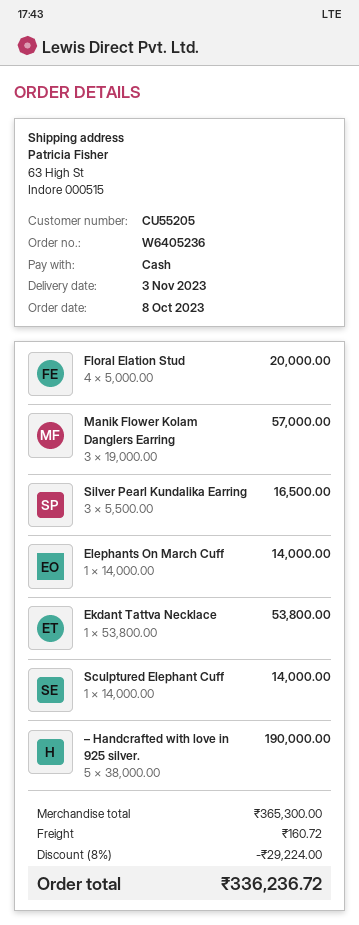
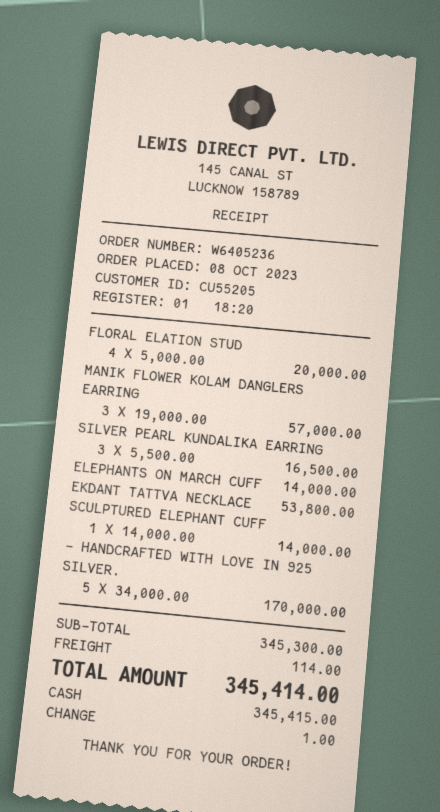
– Handcrafted with love in 925 silver.: 5 x 38000.00 = 190000.00 -> 5 x 34000.00 = 170000.00
subtotal: 365300.00 -> 345300.00
discount: 8% = 29224.00 -> none
shipping: 160.72 -> 114.00
total: 336236.72 -> 345414.00

